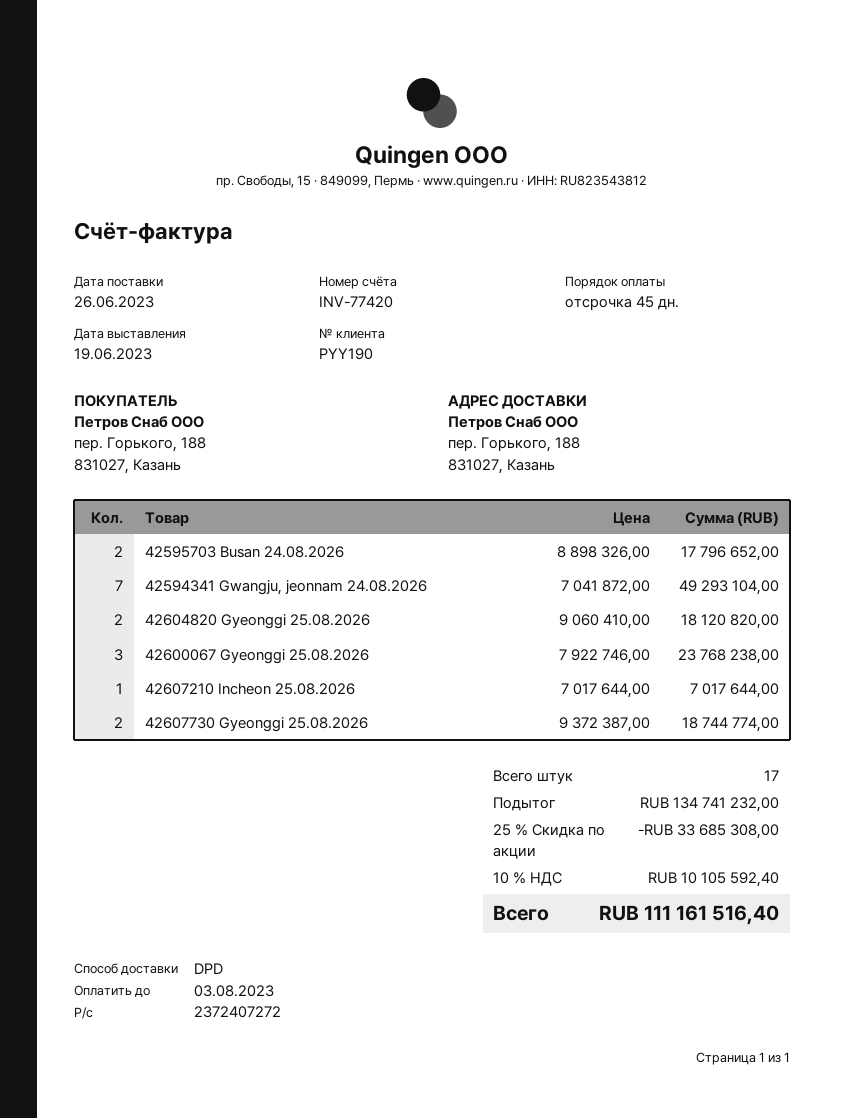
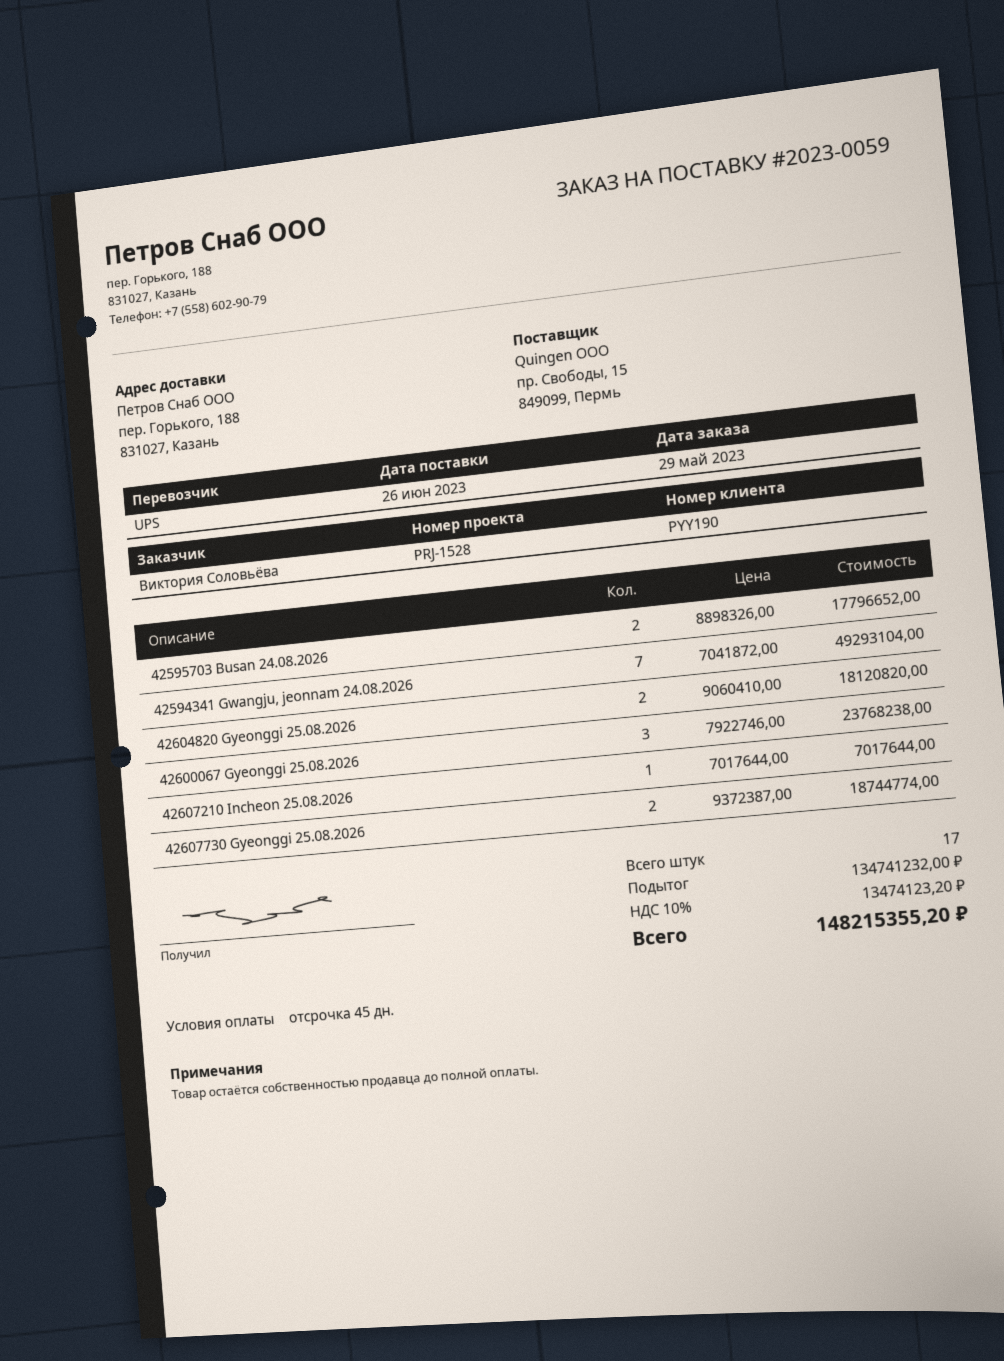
shipping method: DPD -> UPS
discount: 25% = 33685308.00 -> none
tax: 10% = 10105592.40 -> 10% = 13474123.20
total: 111161516.40 -> 148215355.20

